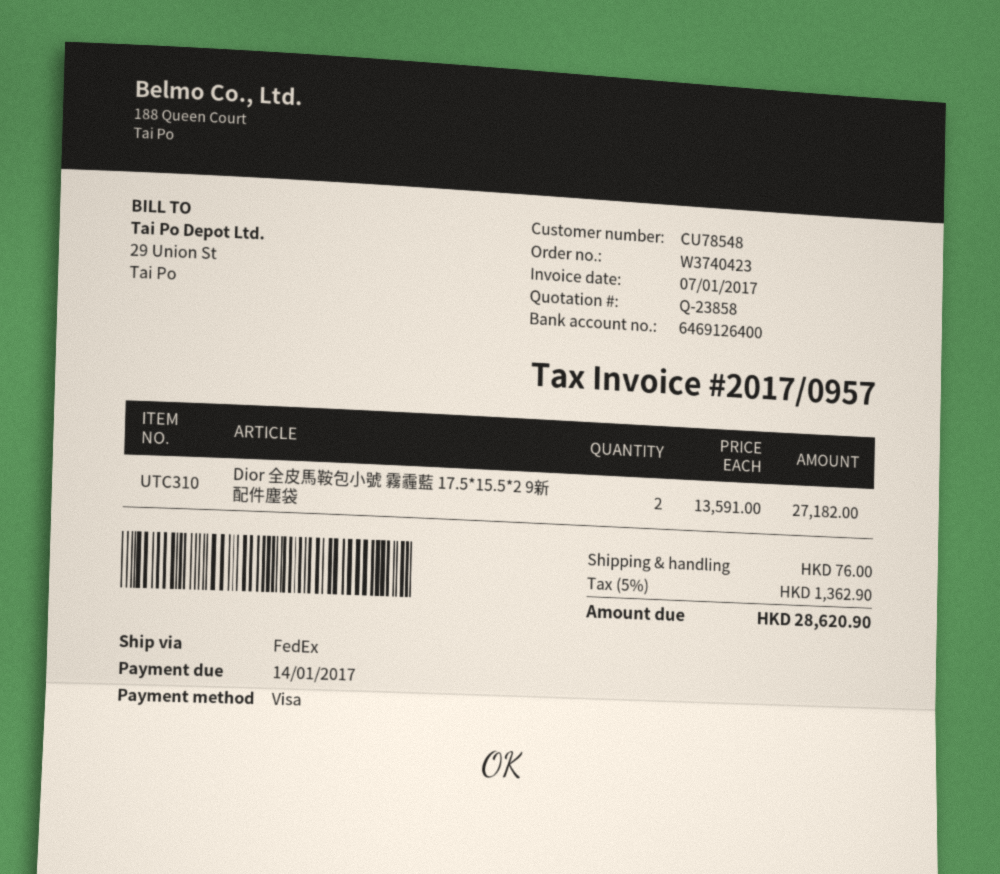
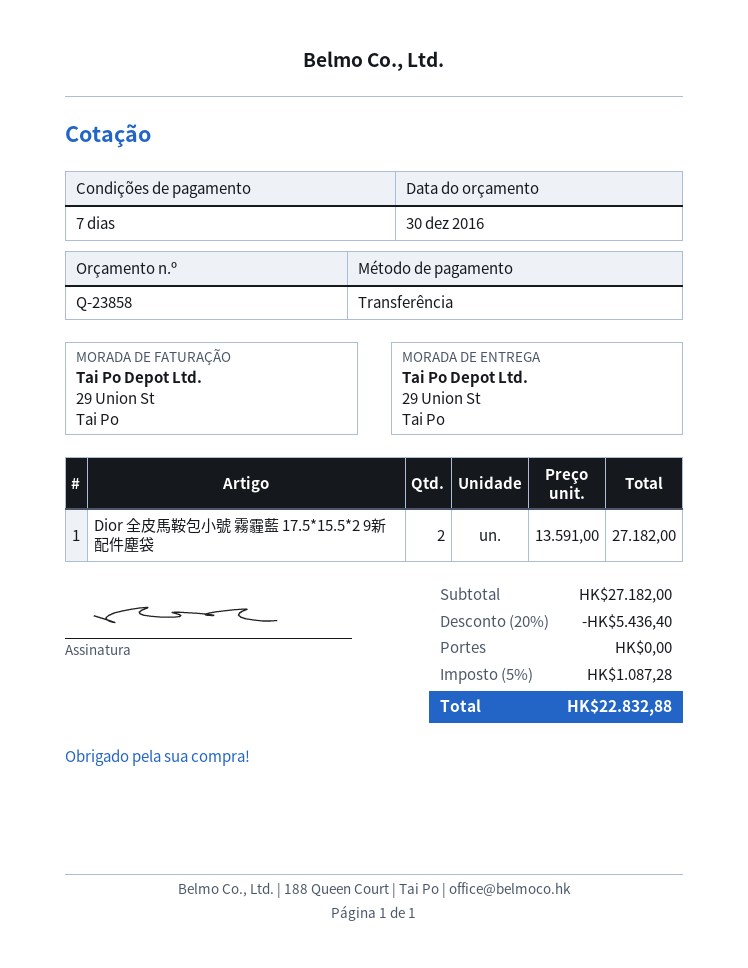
payment method: Visa -> bank transfer
discount: none -> 20% = 5436.40
shipping: 76.00 -> 0.00
tax: 5% = 1362.90 -> 5% = 1087.28
total: 28620.90 -> 22832.88

